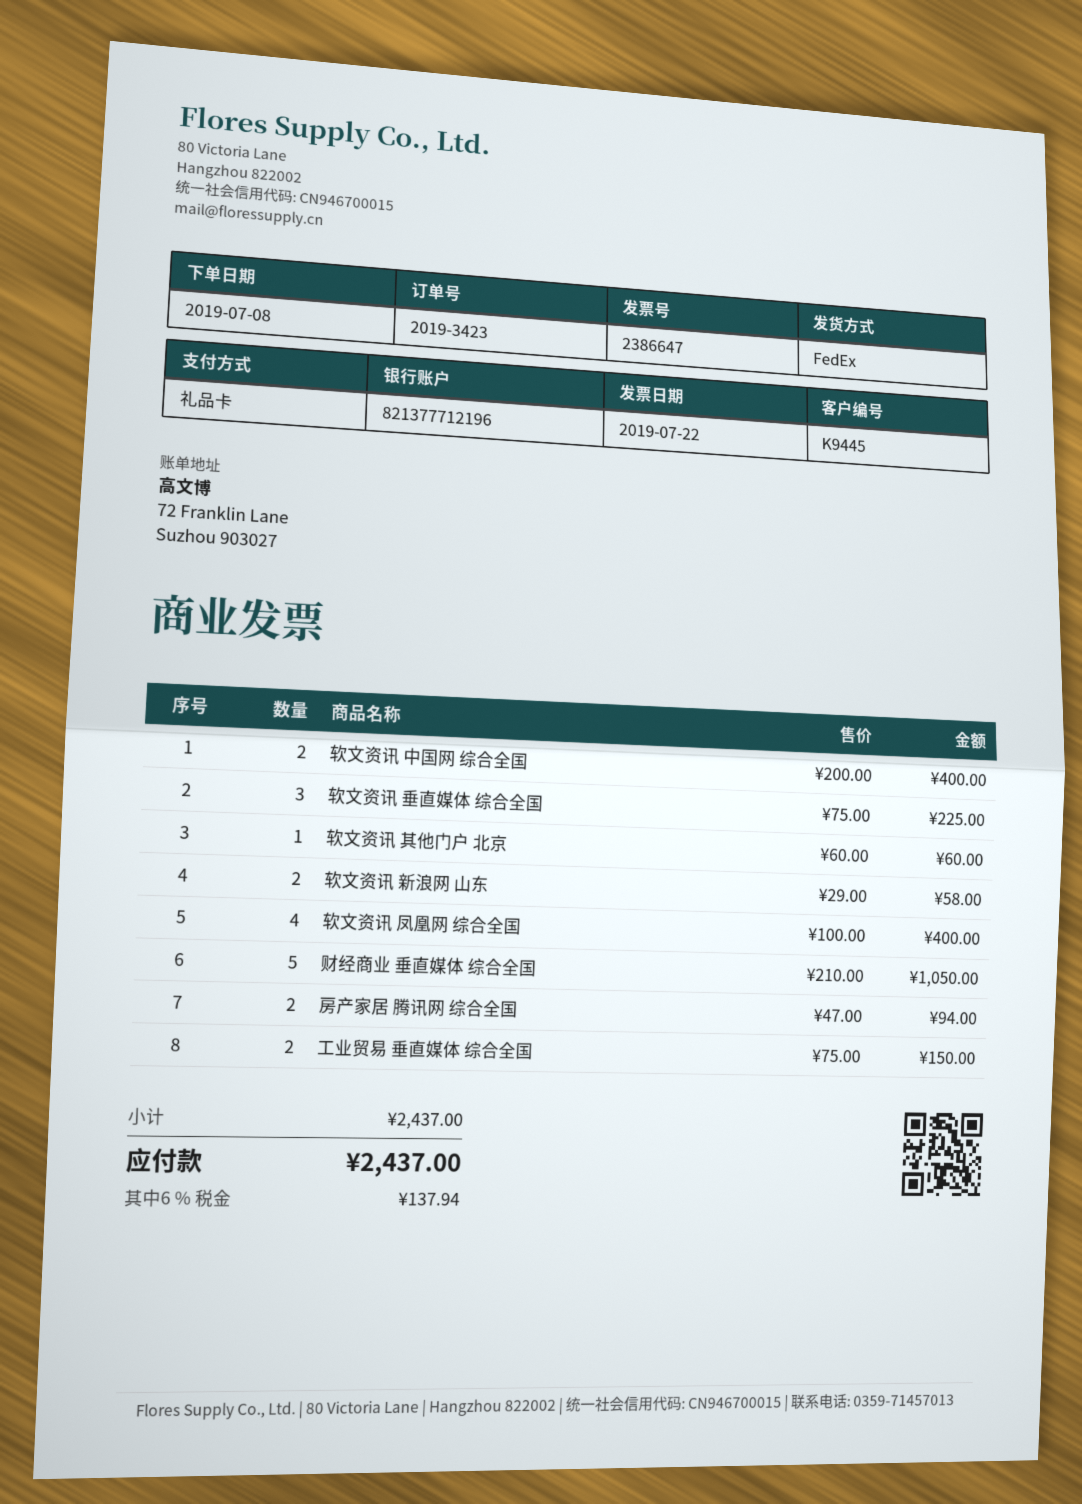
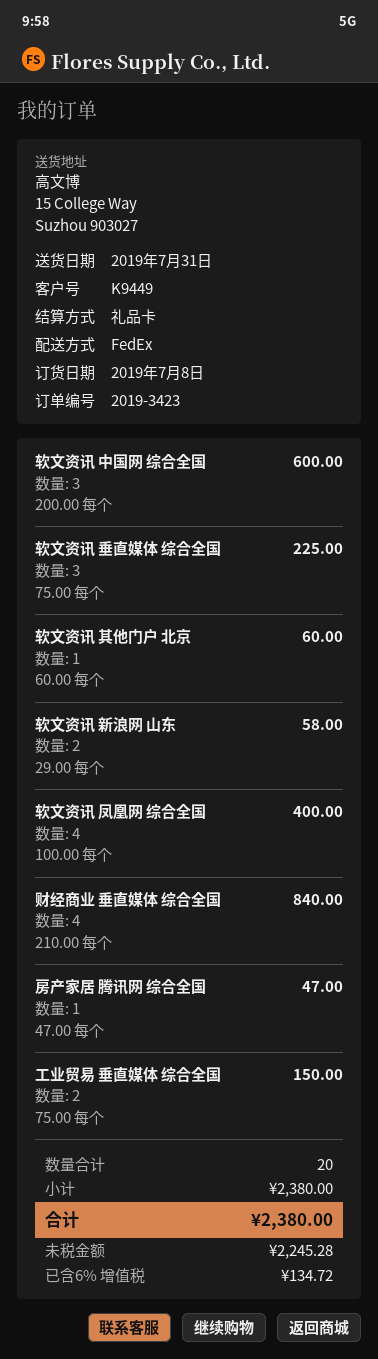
customer number: K9445 -> K9449
软文资讯 中国网 综合全国: 2 x 200.00 = 400.00 -> 3 x 200.00 = 600.00
财经商业 垂直媒体 综合全国: 5 x 210.00 = 1050.00 -> 4 x 210.00 = 840.00
房产家居 腾讯网 综合全国: 2 x 47.00 = 94.00 -> 1 x 47.00 = 47.00
subtotal: 2437.00 -> 2380.00
tax: 6% = 137.94 -> 6% = 134.72
total: 2437.00 -> 2380.00

